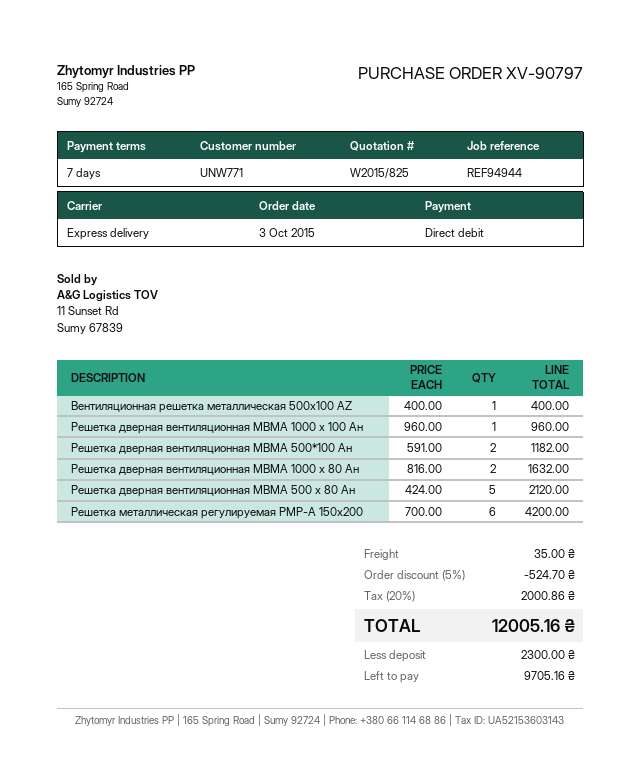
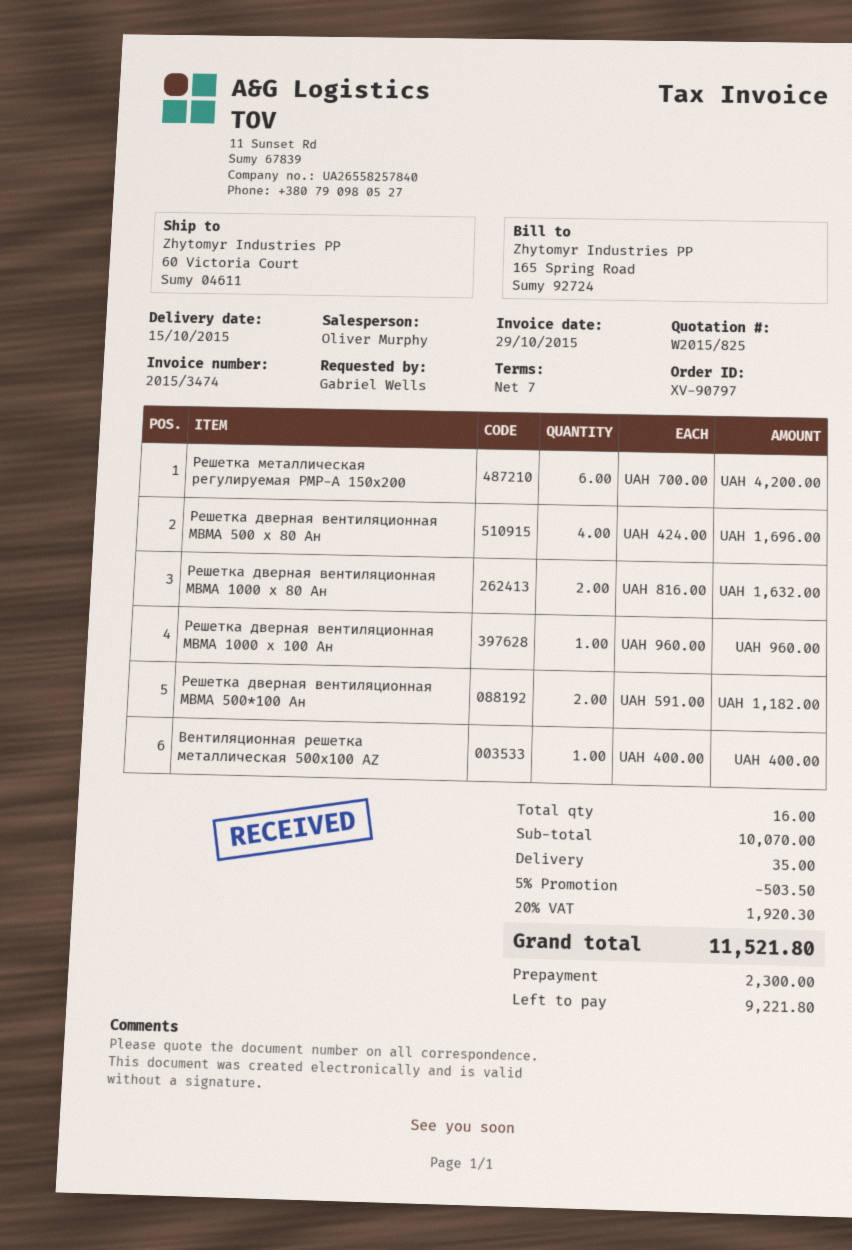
Решетка дверная вентиляционная МВМА 500 х 80 Ан: 5 x 424.00 = 2120.00 -> 4 x 424.00 = 1696.00
discount: 5% = 524.70 -> 5% = 503.50
tax: 20% = 2000.86 -> 20% = 1920.30
total: 12005.16 -> 11521.80
balance: 9705.16 -> 9221.80

